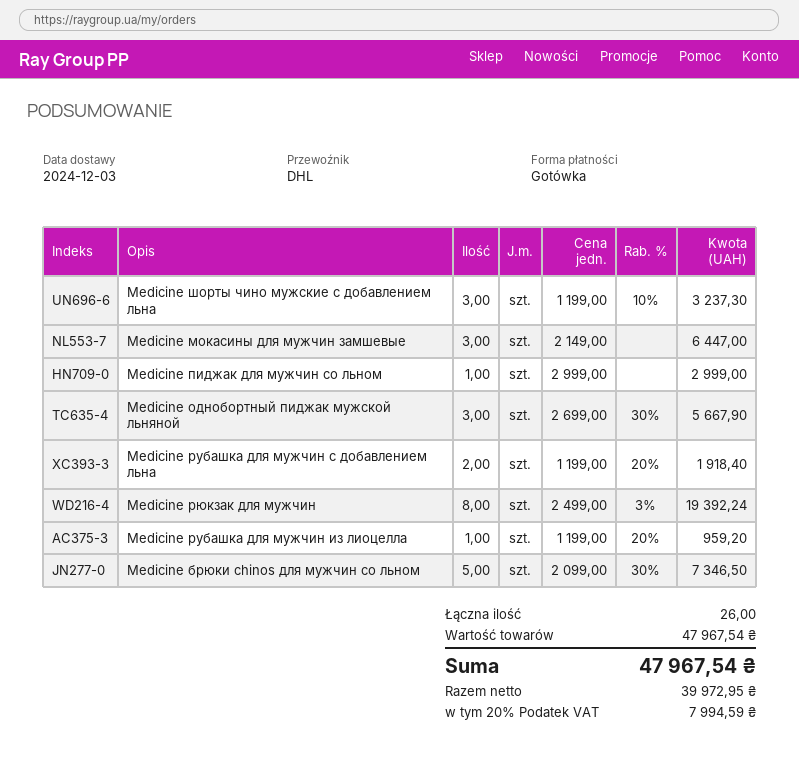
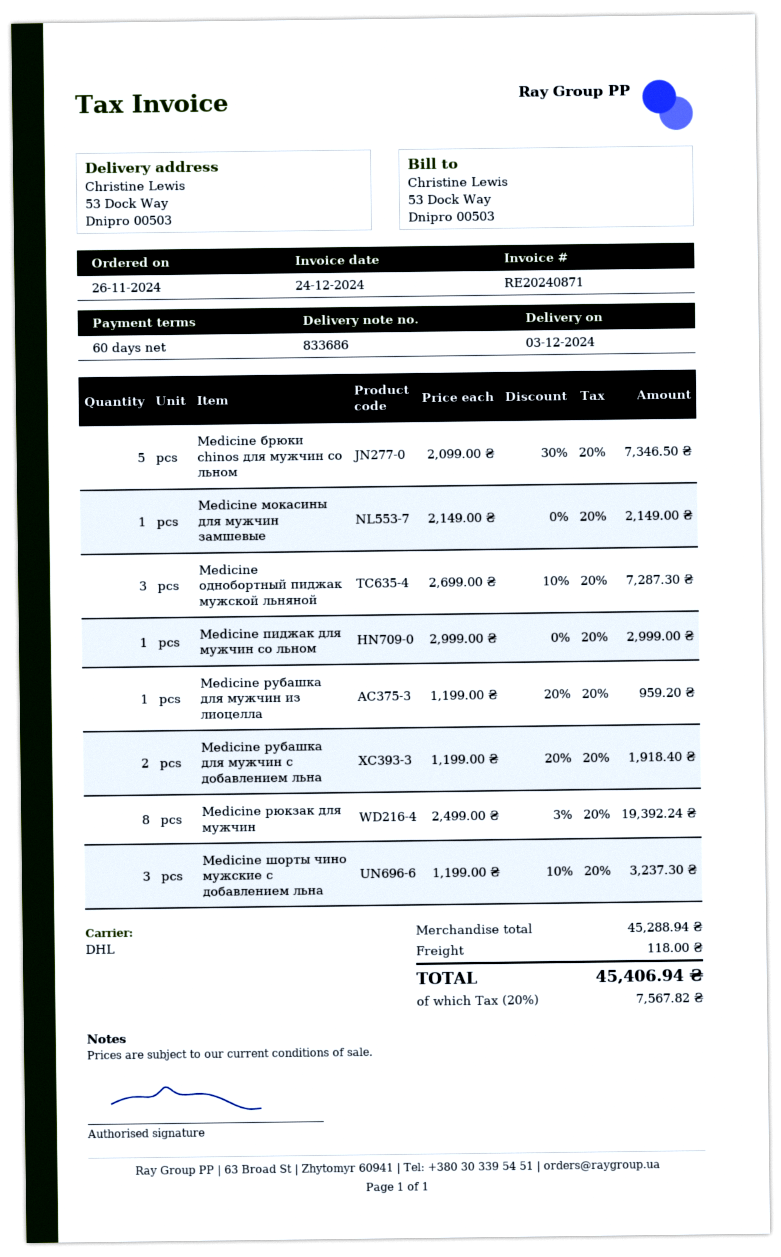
Medicine мокасины для мужчин замшевые: 3 x 2149.00 = 6447.00 -> 1 x 2149.00 = 2149.00
Medicine однобортный пиджак мужской льняной: 3 x 2699.00 - 30% = 5667.90 -> 3 x 2699.00 - 10% = 7287.30
subtotal: 47967.54 -> 45288.94
shipping: none -> 118.00
tax: 20% = 7994.59 -> 20% = 7567.82
total: 47967.54 -> 45406.94

